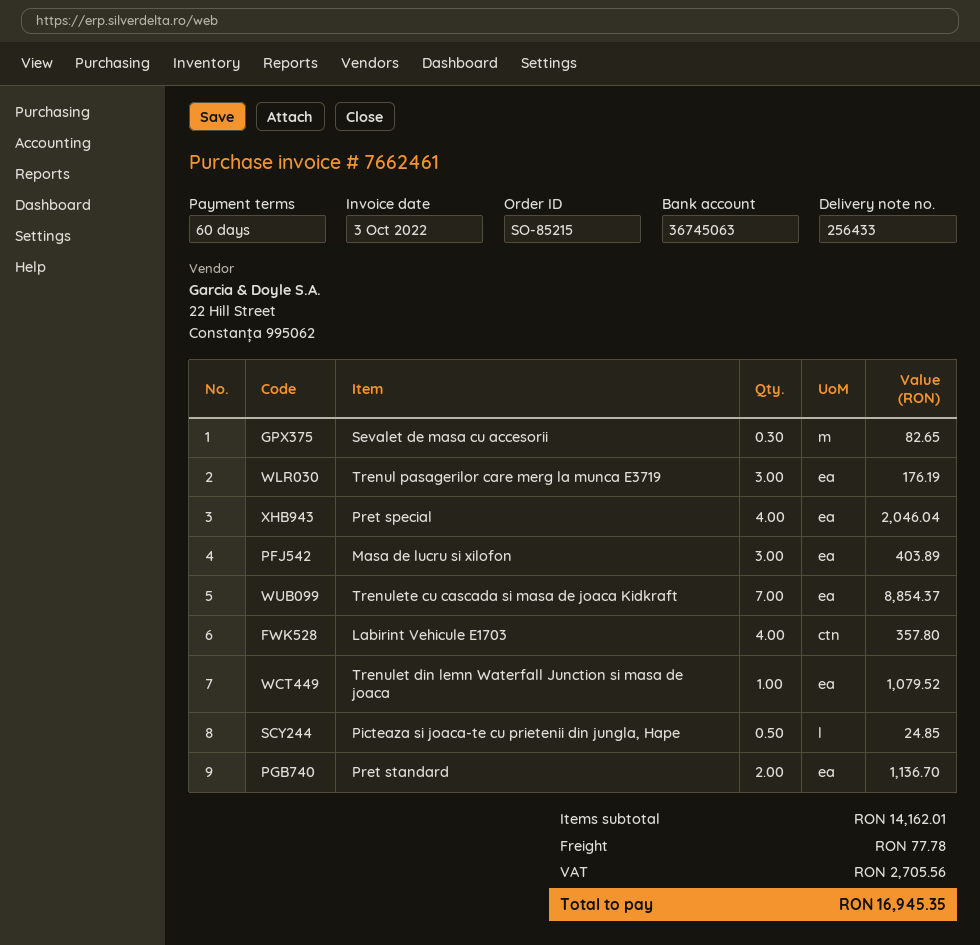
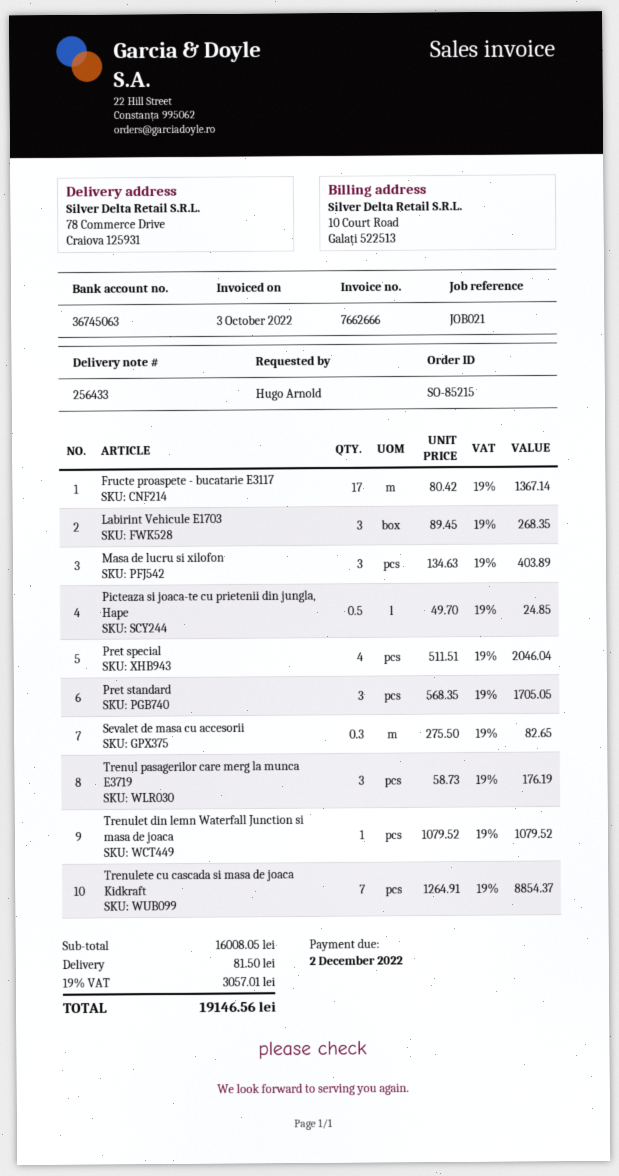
invoice number: 7662461 -> 7662666
Labirint Vehicule E1703: 4 for 357.80 -> 3 for 268.35
Pret standard: 2 for 1136.70 -> 3 for 1705.05
Fructe proaspete - bucatarie E3117: none -> 17 for 1367.14
subtotal: 14162.01 -> 16008.05
shipping: 77.78 -> 81.50
tax: 2705.56 -> 3057.01
total: 16945.35 -> 19146.56

